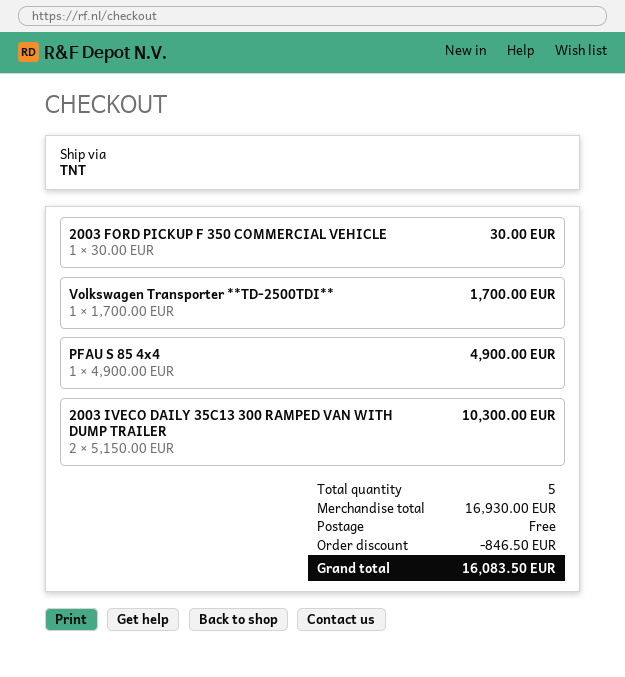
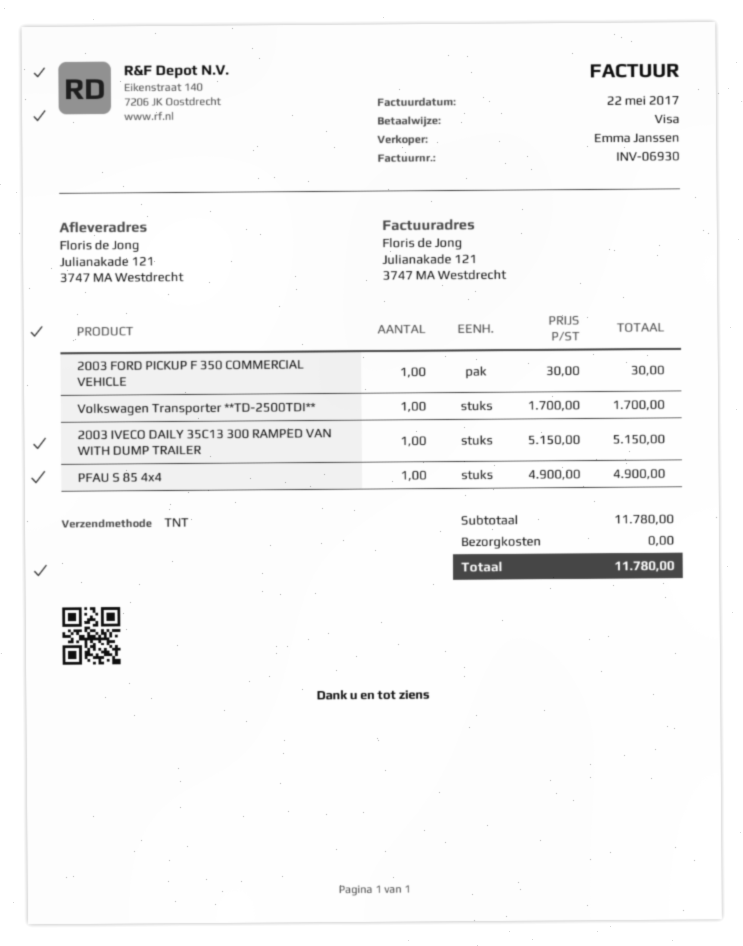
2003 IVECO DAILY 35C13 300 RAMPED VAN WITH DUMP TRAILER: 2 x 5150.00 = 10300.00 -> 1 x 5150.00 = 5150.00
subtotal: 16930.00 -> 11780.00
discount: 846.50 -> none
total: 16083.50 -> 11780.00

